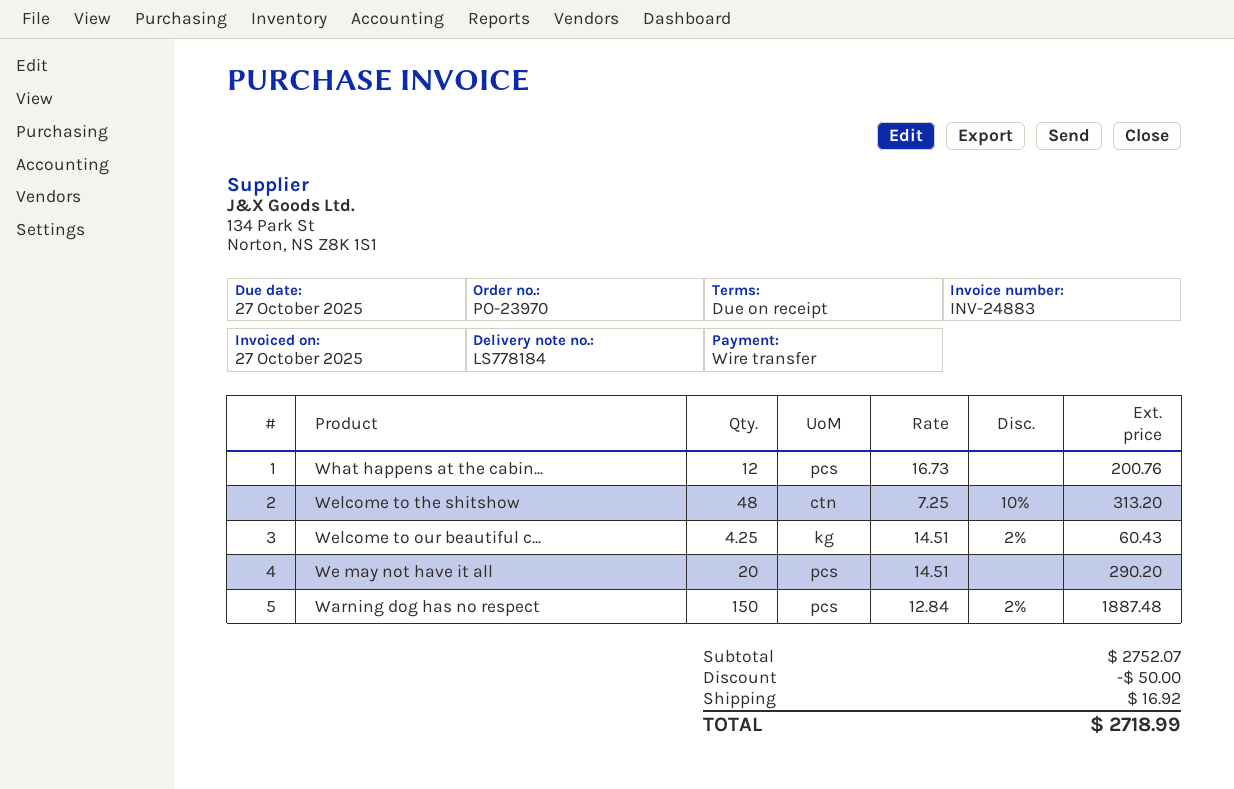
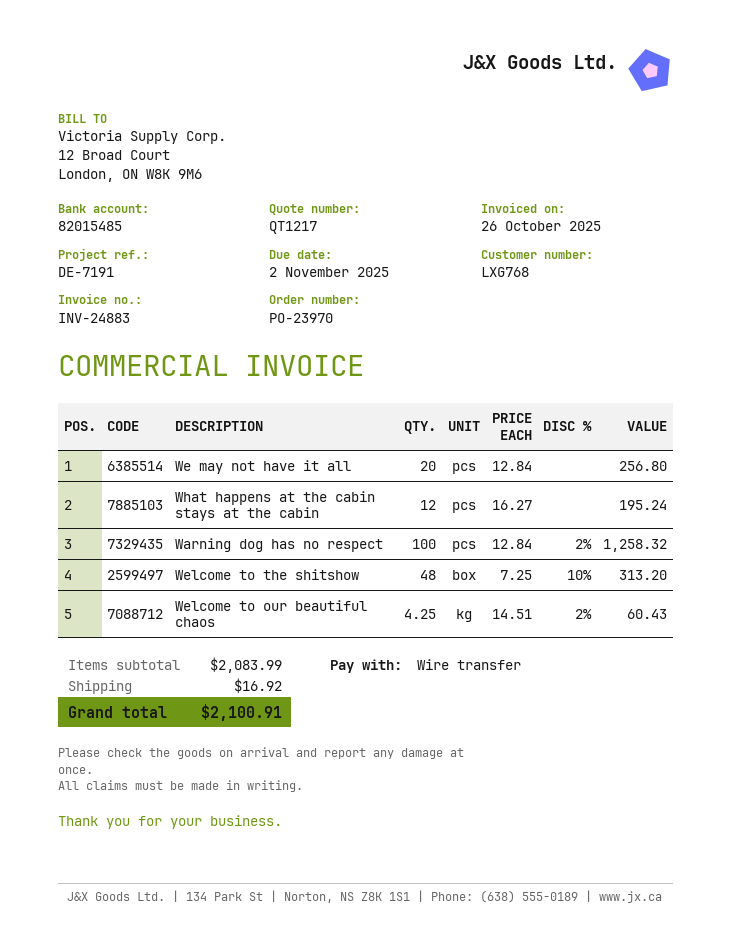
invoice date: 2025-10-27 -> 2025-10-26
due date: 2025-10-27 -> 2025-11-02
What happens at the cabin...: 12 x 16.73 = 200.76 -> 12 x 16.27 = 195.24
We may not have it all: 20 x 14.51 = 290.20 -> 20 x 12.84 = 256.80
Warning dog has no respect: 150 x 12.84 - 2% = 1887.48 -> 100 x 12.84 - 2% = 1258.32
subtotal: 2752.07 -> 2083.99
discount: 50.00 -> none
total: 2718.99 -> 2100.91

